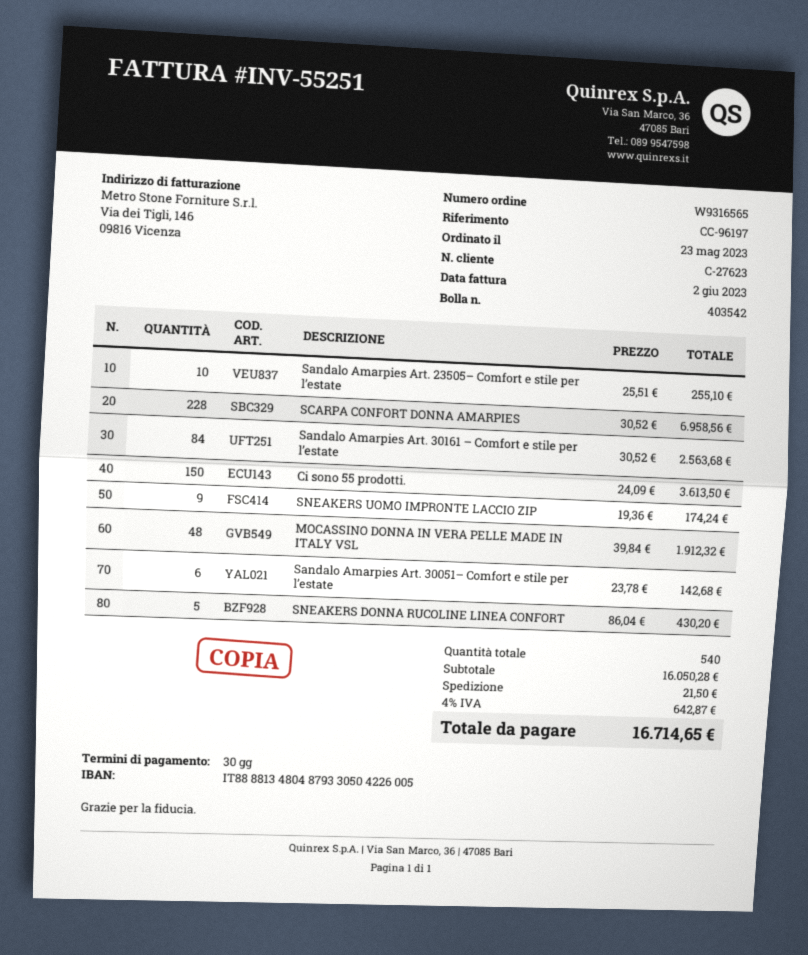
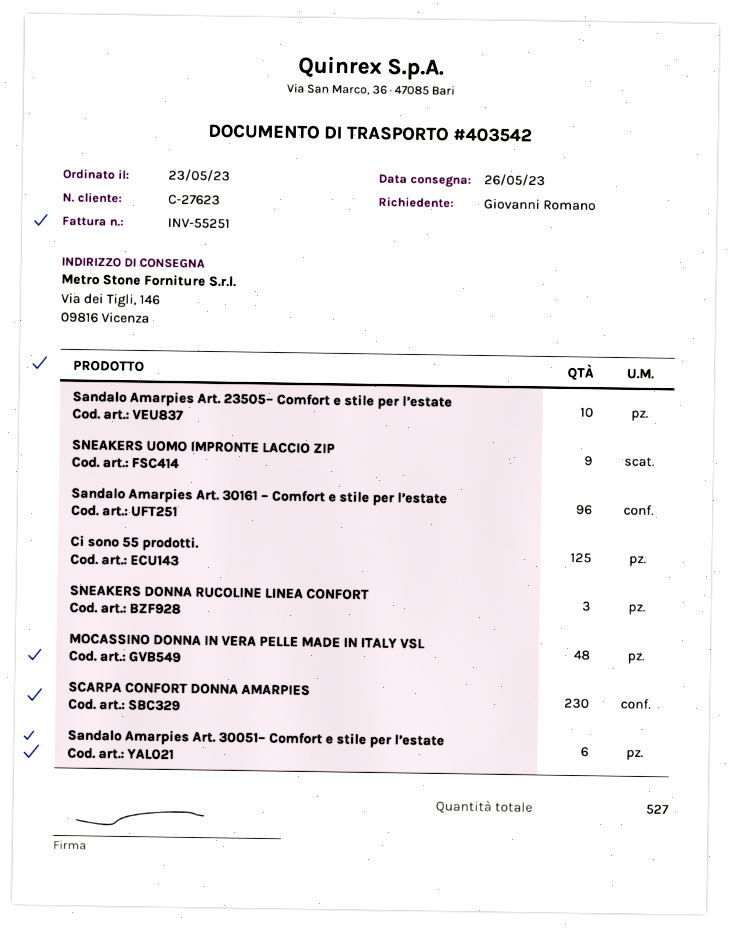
SCARPA CONFORT DONNA AMARPIES: 228 -> 230
Sandalo Amarpies Art. 30161 – Comfort e stile per l’estate: 84 -> 96
Ci sono 55 prodotti.: 150 -> 125
SNEAKERS DONNA RUCOLINE LINEA CONFORT: 5 -> 3
total quantity: 540 -> 527

